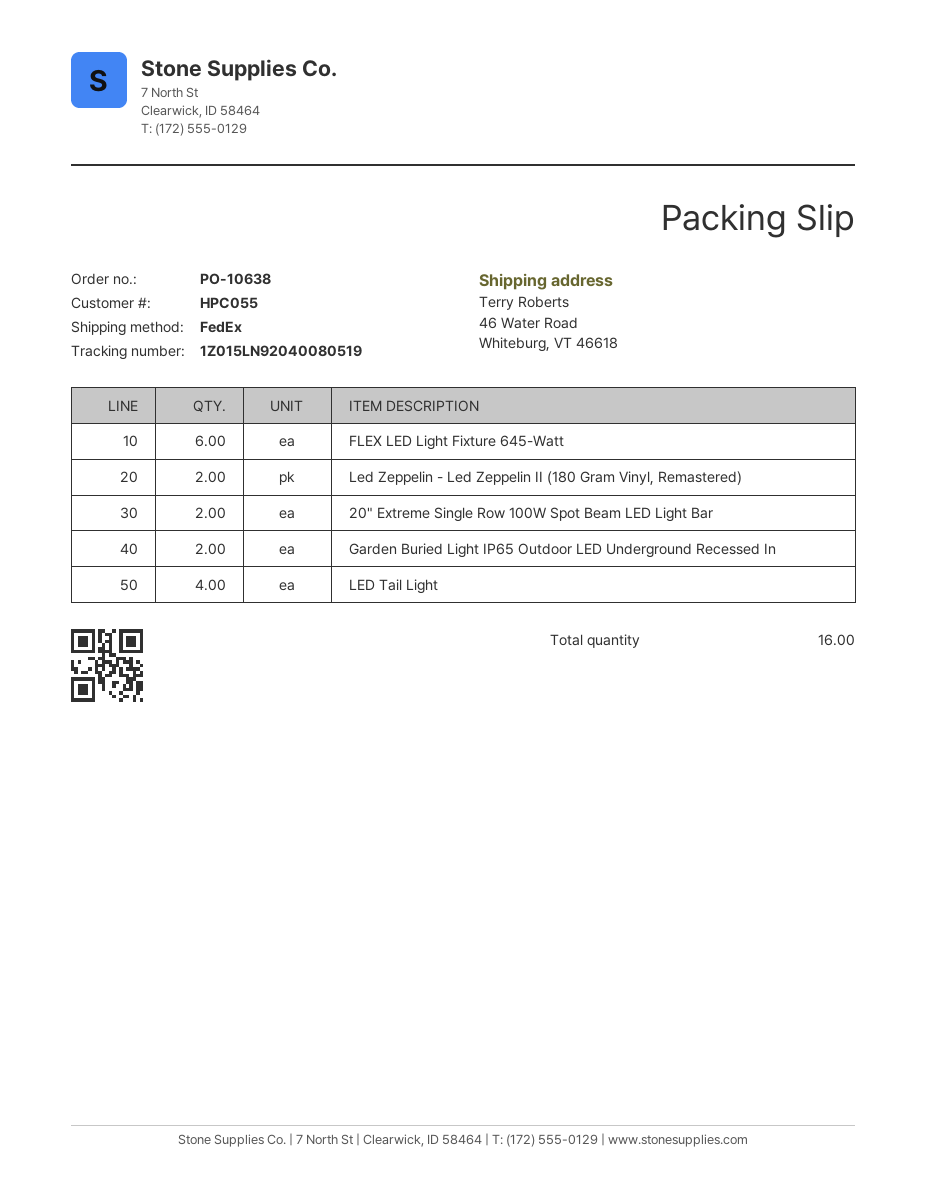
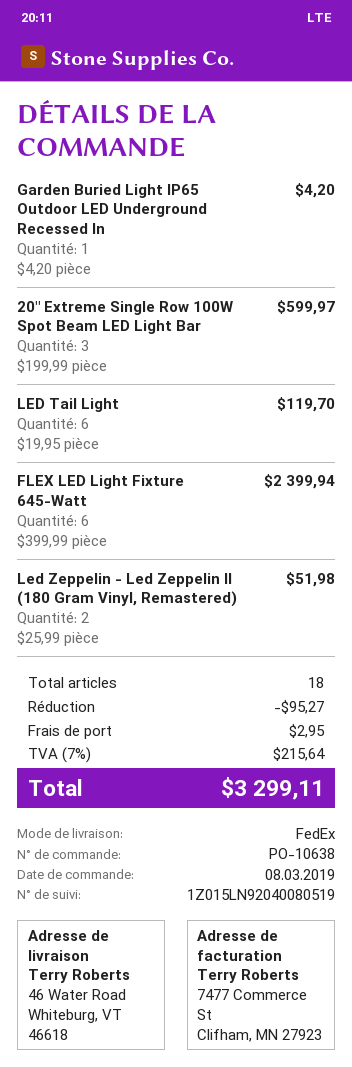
20" Extreme Single Row 100W Spot Beam LED Light Bar: 2 -> 3
Garden Buried Light IP65 Outdoor LED Underground Recessed In: 2 -> 1
LED Tail Light: 4 -> 6
total quantity: 16 -> 18

